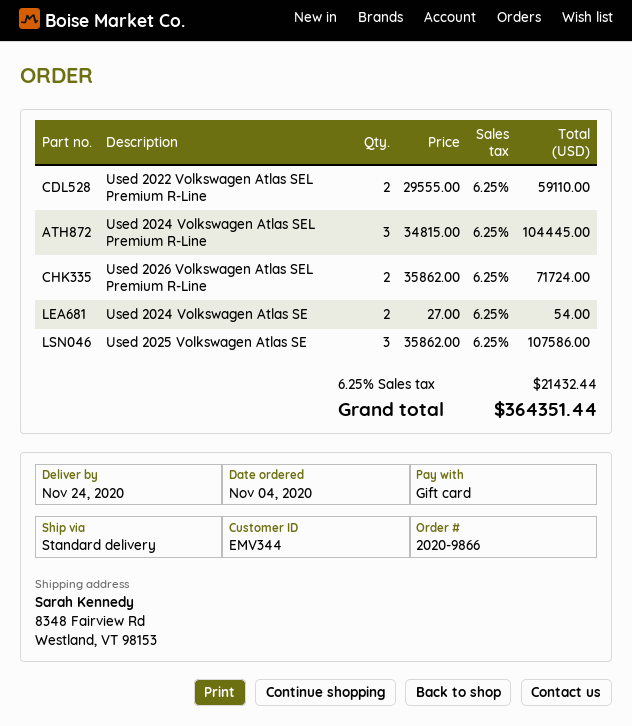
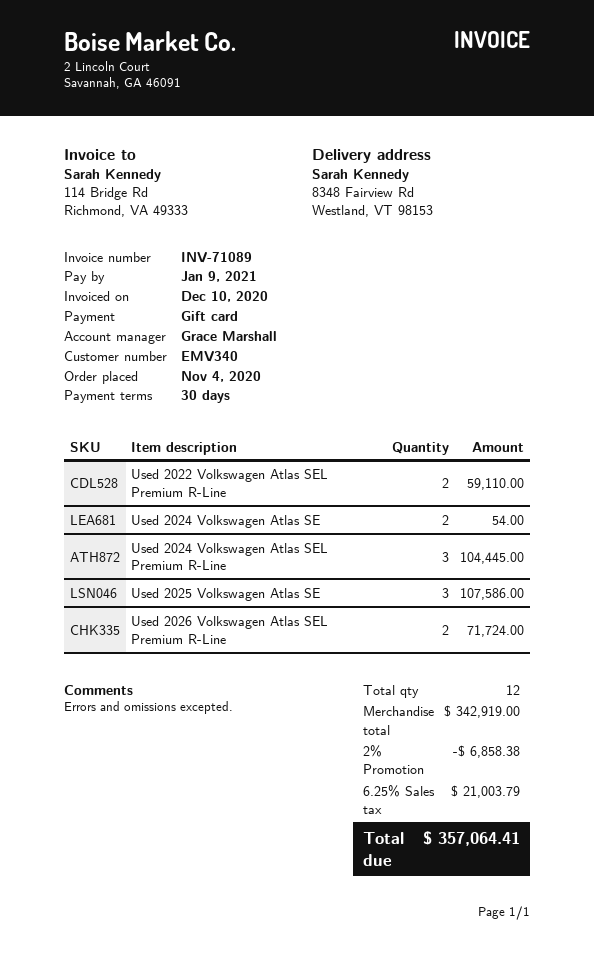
customer number: EMV344 -> EMV340
discount: none -> 2% = 6858.38
tax: 6.25% = 21432.44 -> 6.25% = 21003.79
total: 364351.44 -> 357064.41

